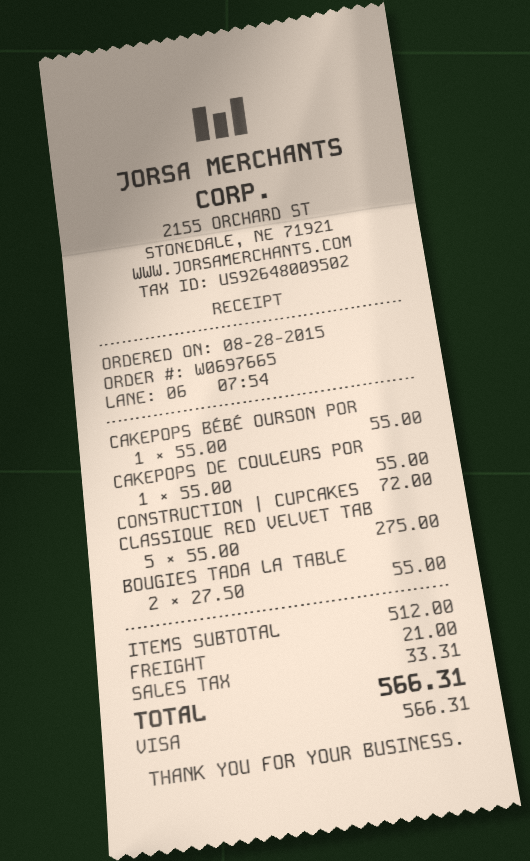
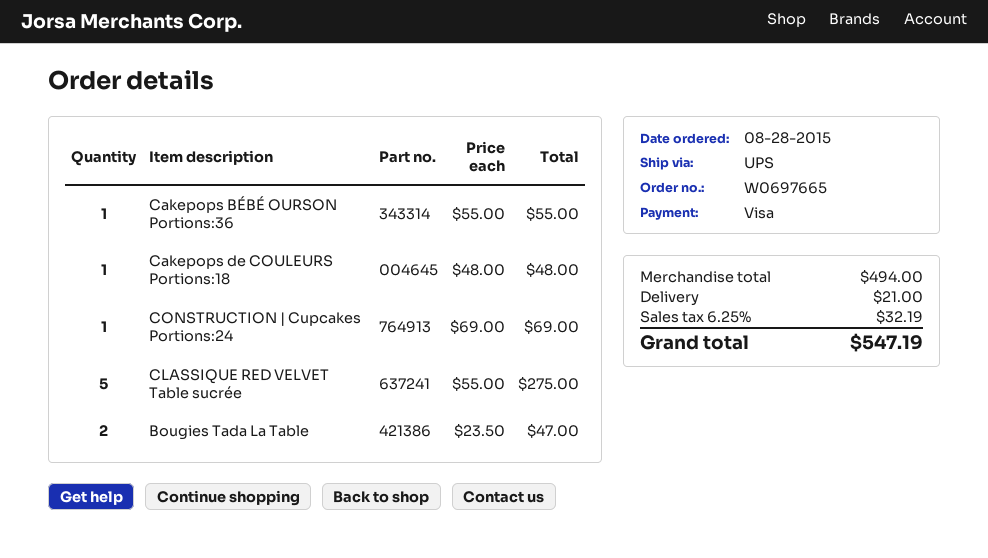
CAKEPOPS DE COULEURS POR: 1 x 55.00 = 55.00 -> 1 x 48.00 = 48.00
CONSTRUCTION | CUPCAKES: 1 x 72.00 = 72.00 -> 1 x 69.00 = 69.00
BOUGIES TADA LA TABLE: 2 x 27.50 = 55.00 -> 2 x 23.50 = 47.00
subtotal: 512.00 -> 494.00
tax: 33.31 -> 32.19
total: 566.31 -> 547.19

